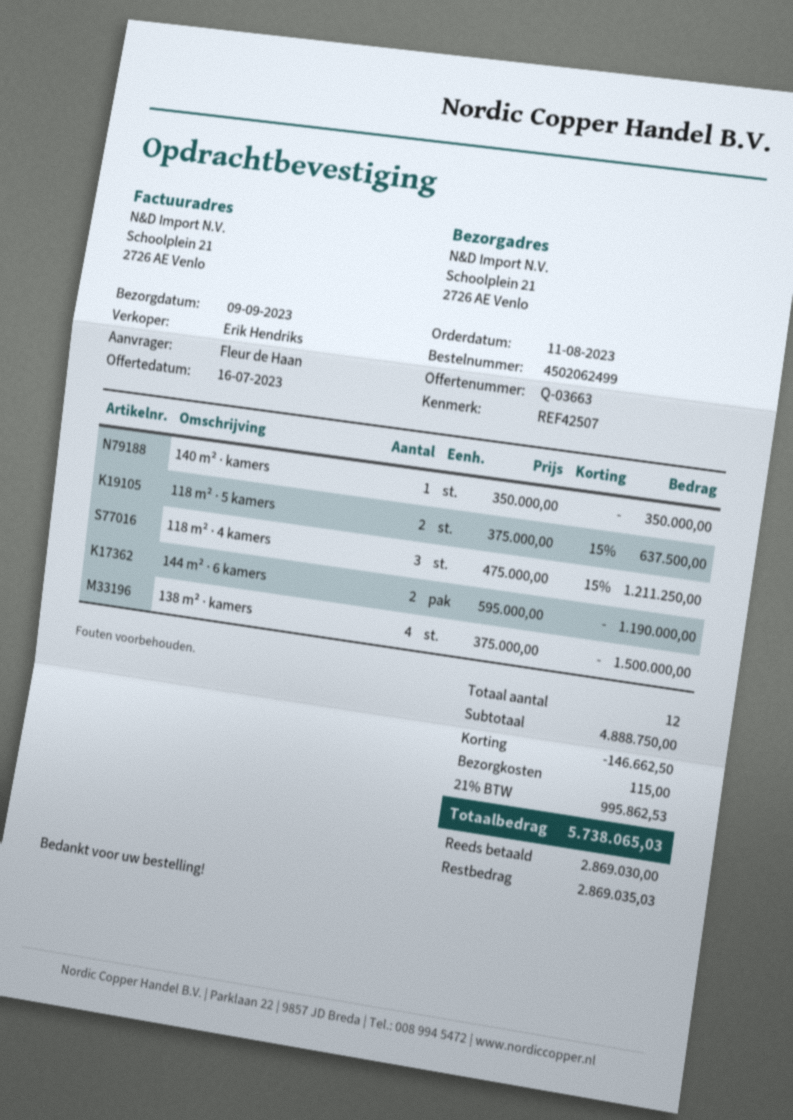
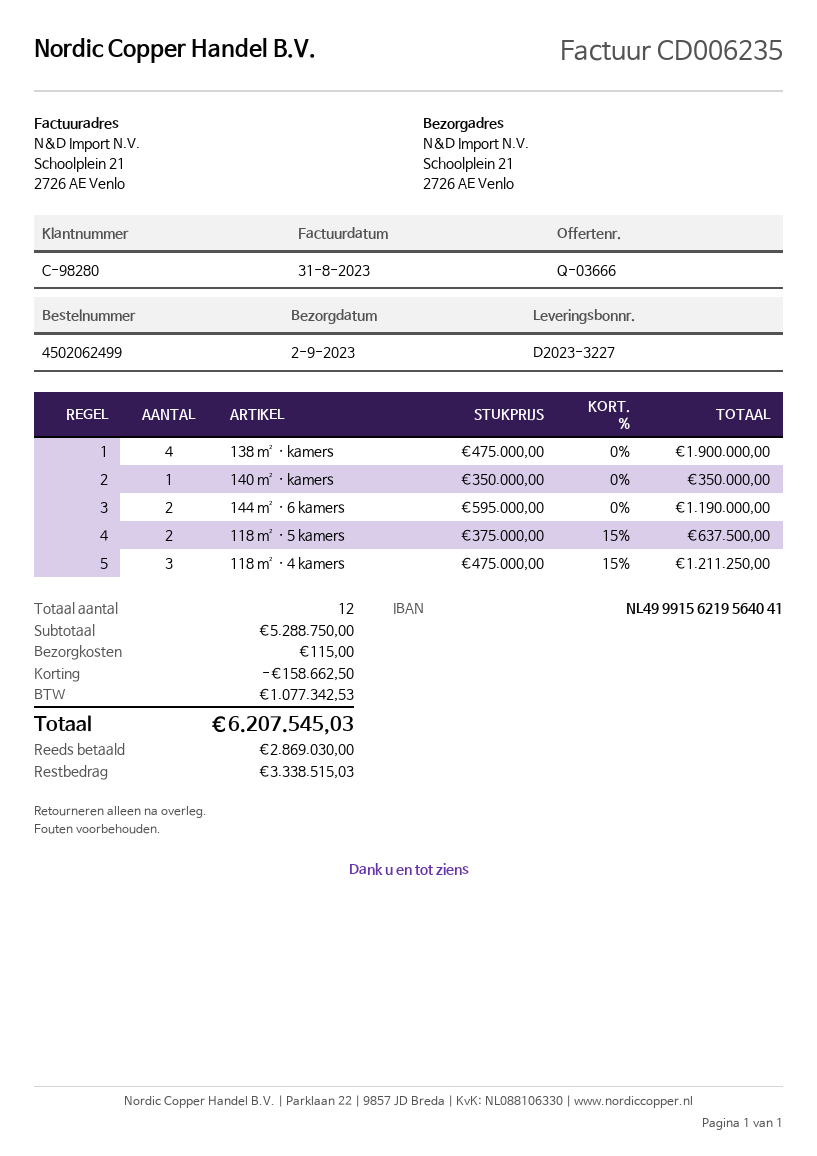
quote number: Q-03663 -> Q-03666
delivery date: 2023-09-09 -> 2023-09-02
138 m² · kamers: 4 x 375000.00 = 1500000.00 -> 4 x 475000.00 = 1900000.00
subtotal: 4888750.00 -> 5288750.00
discount: 146662.50 -> 158662.50
tax: 995862.53 -> 1077342.53
total: 5738065.03 -> 6207545.03
balance: 2869035.03 -> 3338515.03

